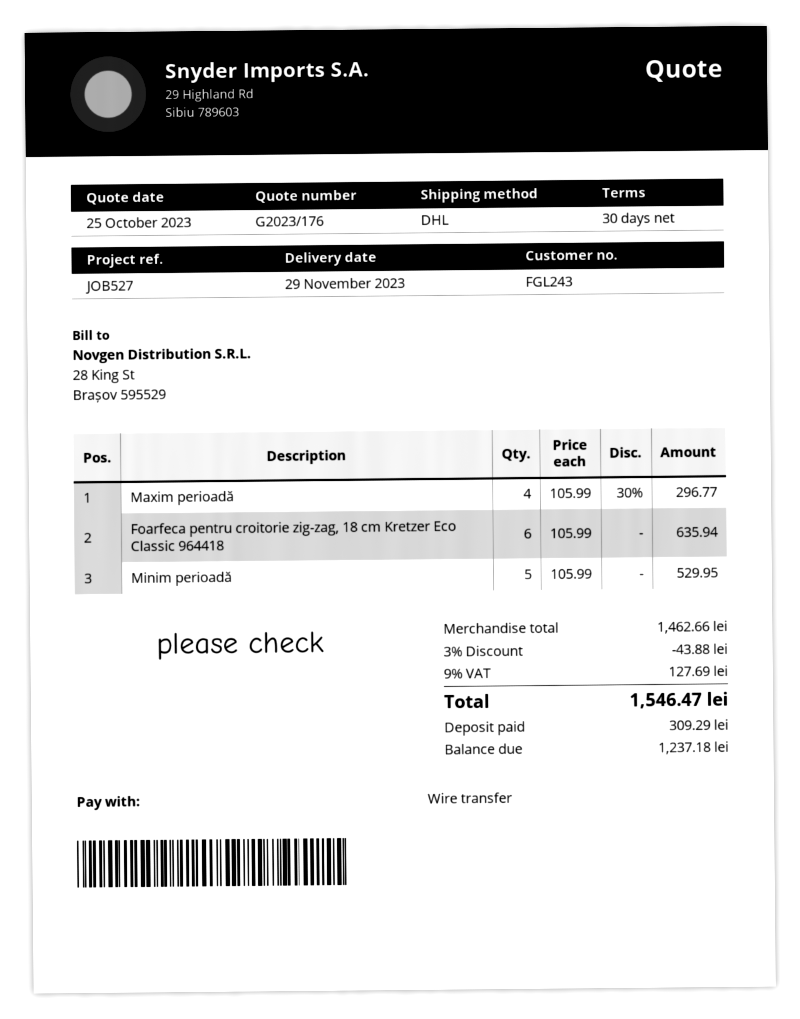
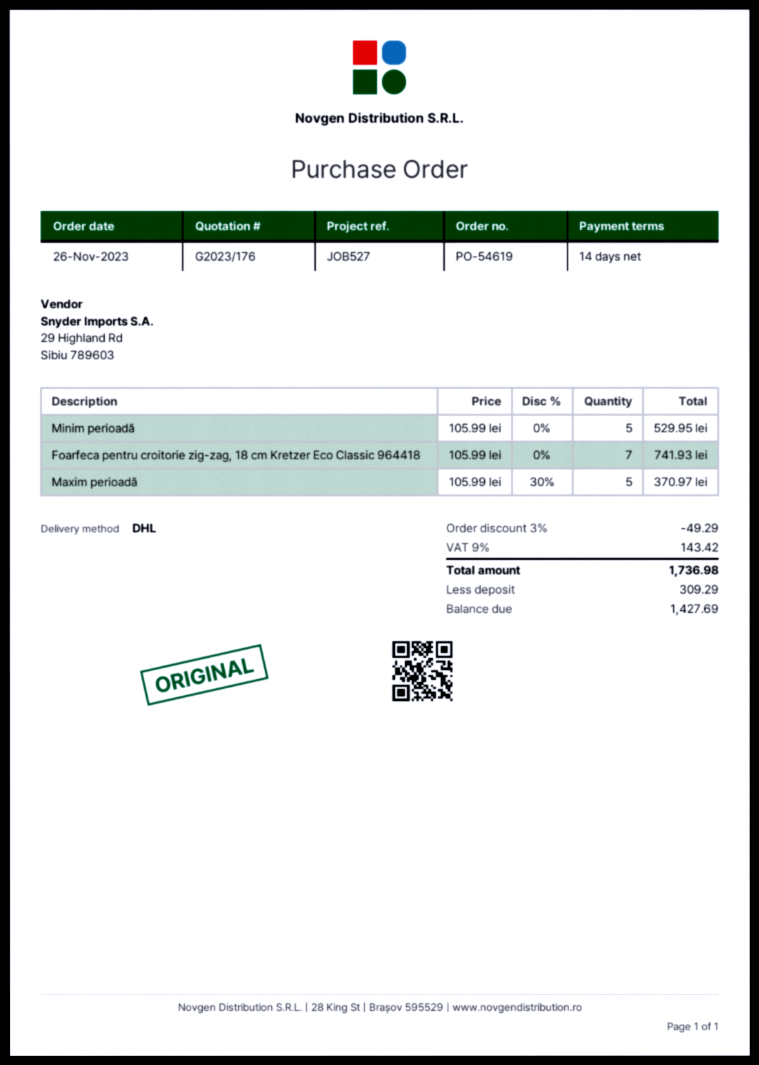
payment terms: 30 days -> 14 days
Maxim perioadă: 4 x 105.99 - 30% = 296.77 -> 5 x 105.99 - 30% = 370.97
Foarfeca pentru croitorie zig-zag, 18 cm Kretzer Eco Classic 964418: 6 x 105.99 = 635.94 -> 7 x 105.99 = 741.93
discount: 3% = 43.88 -> 3% = 49.29
tax: 9% = 127.69 -> 9% = 143.42
total: 1546.47 -> 1736.98
balance: 1237.18 -> 1427.69

